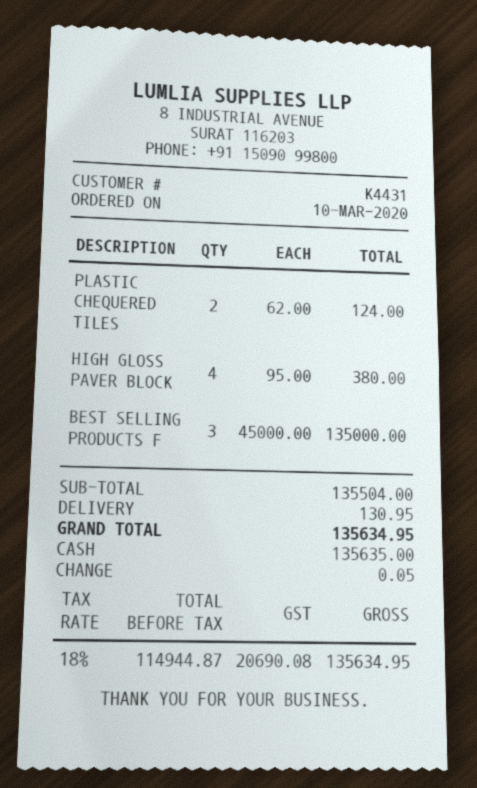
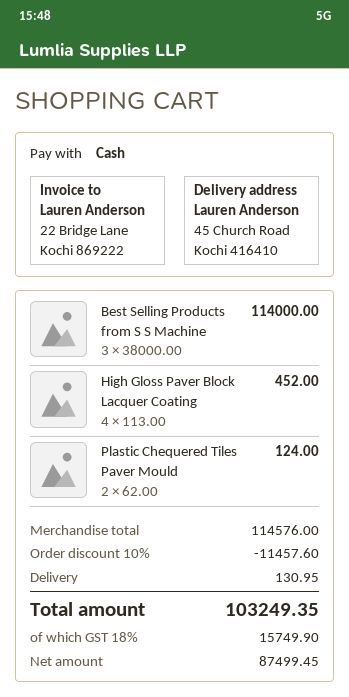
HIGH GLOSS PAVER BLOCK: 4 x 95.00 = 380.00 -> 4 x 113.00 = 452.00
BEST SELLING PRODUCTS F: 3 x 45000.00 = 135000.00 -> 3 x 38000.00 = 114000.00
subtotal: 135504.00 -> 114576.00
discount: none -> 10% = 11457.60
net: 114944.87 -> 87499.45
tax: 18% = 20690.08 -> 18% = 15749.90
total: 135634.95 -> 103249.35

